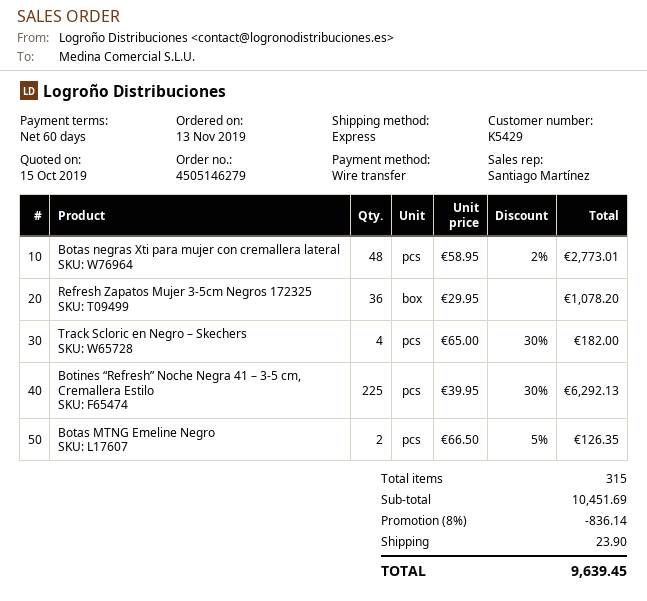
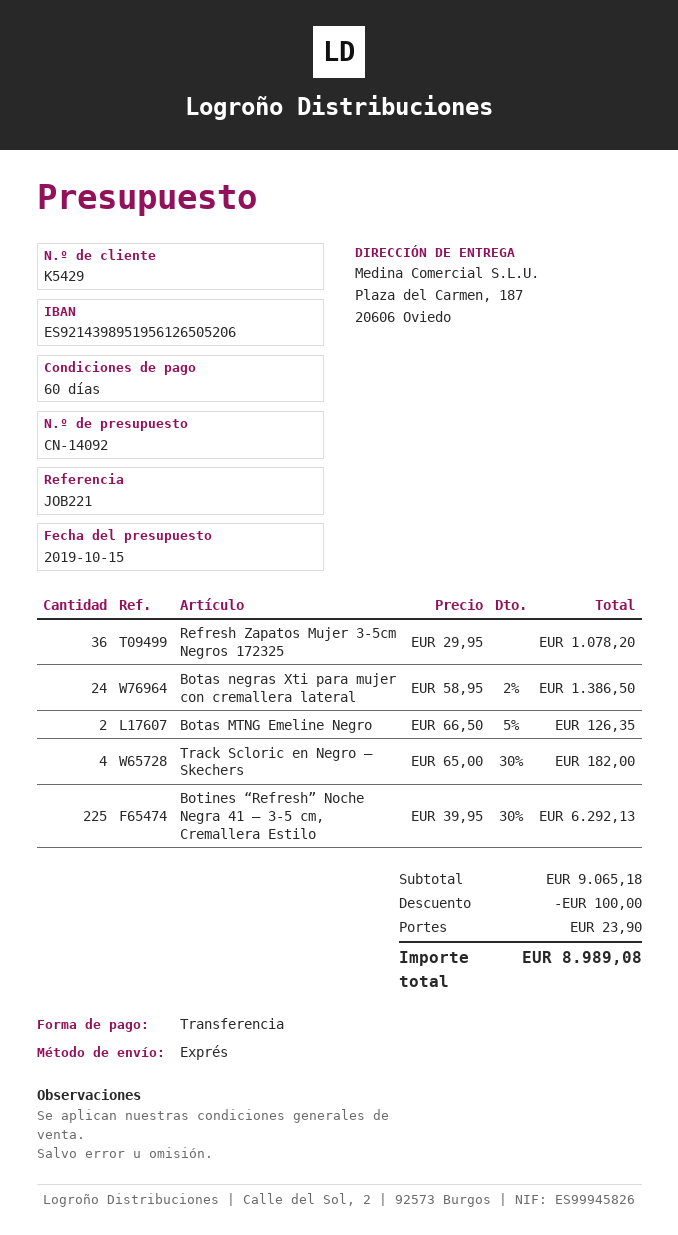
Botas negras Xti para mujer con cremallera lateral: 48 x 58.95 - 2% = 2773.01 -> 24 x 58.95 - 2% = 1386.50
subtotal: 10451.69 -> 9065.18
discount: 836.14 -> 100.00
total: 9639.45 -> 8989.08

